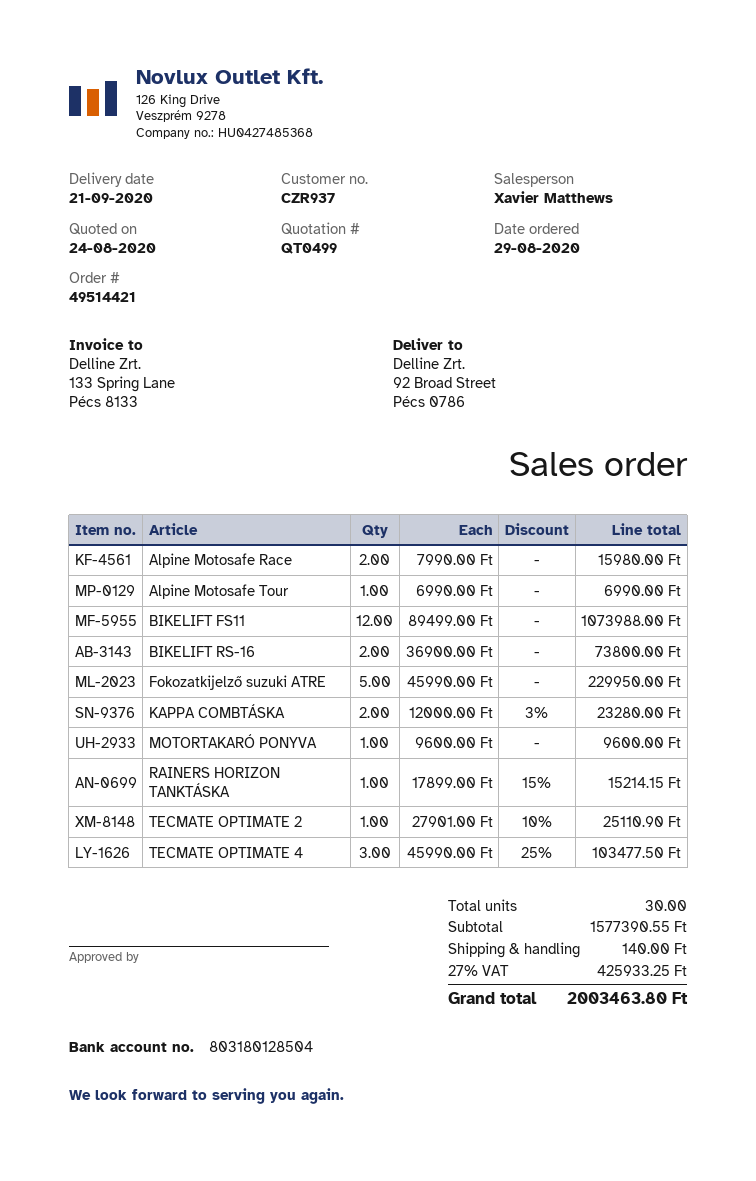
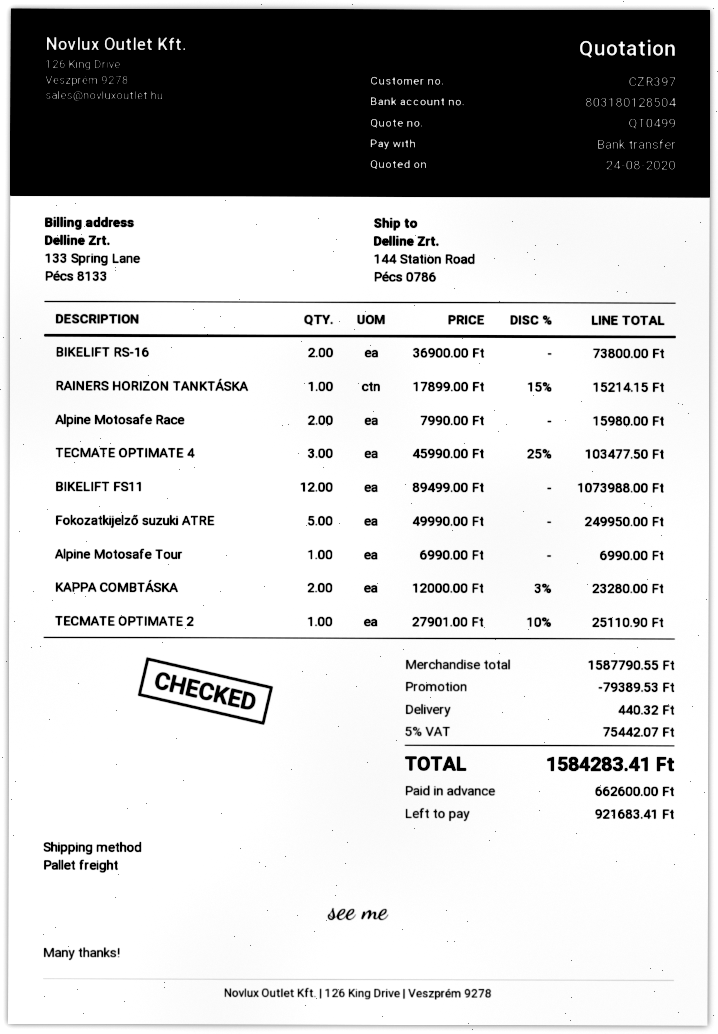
customer number: CZR937 -> CZR397
ship to: 92 Broad Street, Pécs 0786 -> 144 Station Road, Pécs 0786
Fokozatkijelző suzuki ATRE: 5 x 45990.00 = 229950.00 -> 5 x 49990.00 = 249950.00
MOTORTAKARÓ PONYVA: 1 x 9600.00 = 9600.00 -> none
subtotal: 1577390.55 -> 1587790.55
discount: none -> 79389.53
shipping: 140.00 -> 440.32
tax: 27% = 425933.25 -> 5% = 75442.07
total: 2003463.80 -> 1584283.41

